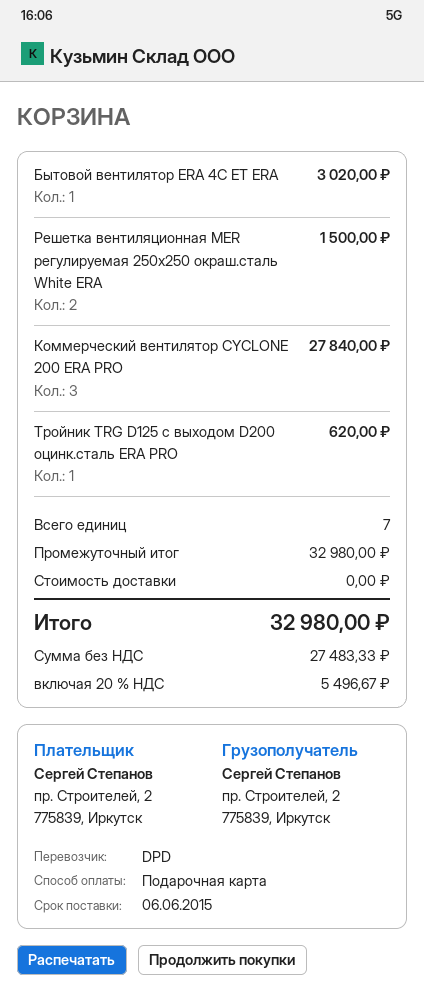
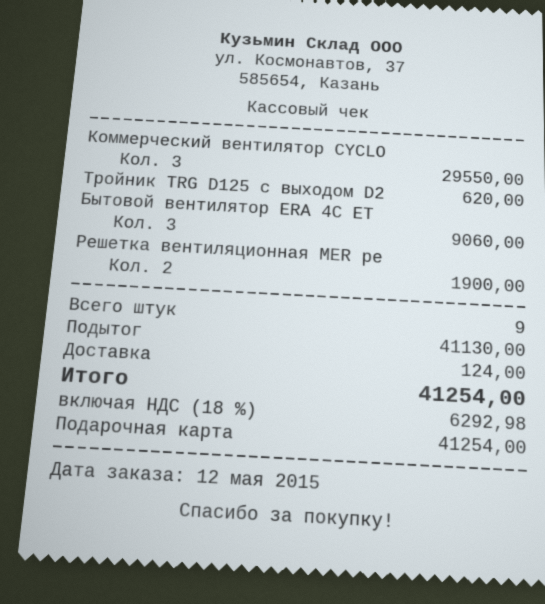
Бытовой вентилятор ERA 4C ET ERA: 1 for 3020.00 -> 3 for 9060.00
Решетка вентиляционная MER регулируемая 250х250 окраш.сталь White ERA: 2 for 1500.00 -> 2 for 1900.00
Коммерческий вентилятор CYCLONE 200 ERA PRO: 3 for 27840.00 -> 3 for 29550.00
total quantity: 7 -> 9
subtotal: 32980.00 -> 41130.00
shipping: 0.00 -> 124.00
tax: 20% = 5496.67 -> 18% = 6292.98
total: 32980.00 -> 41254.00

